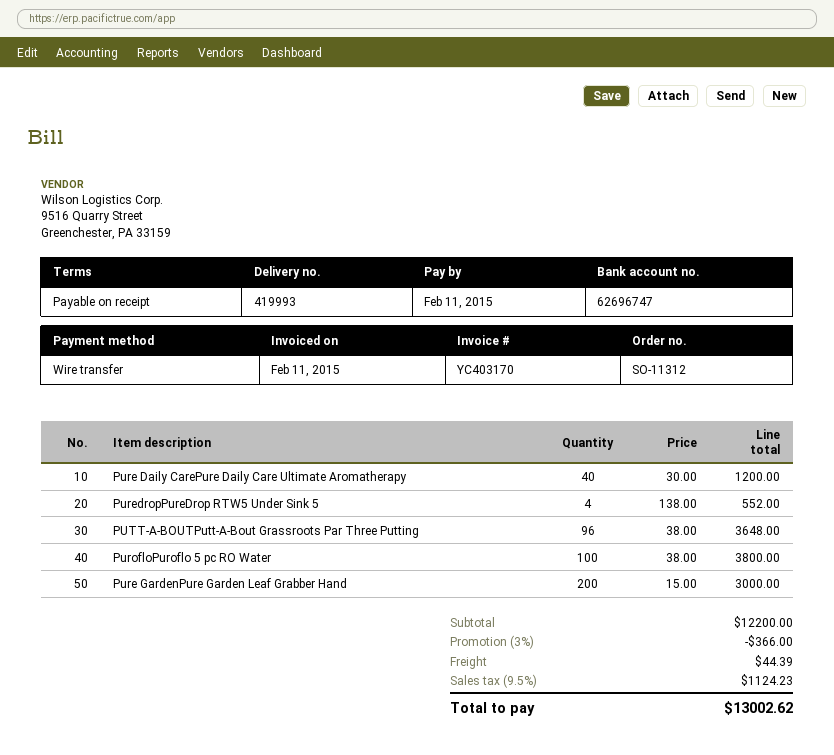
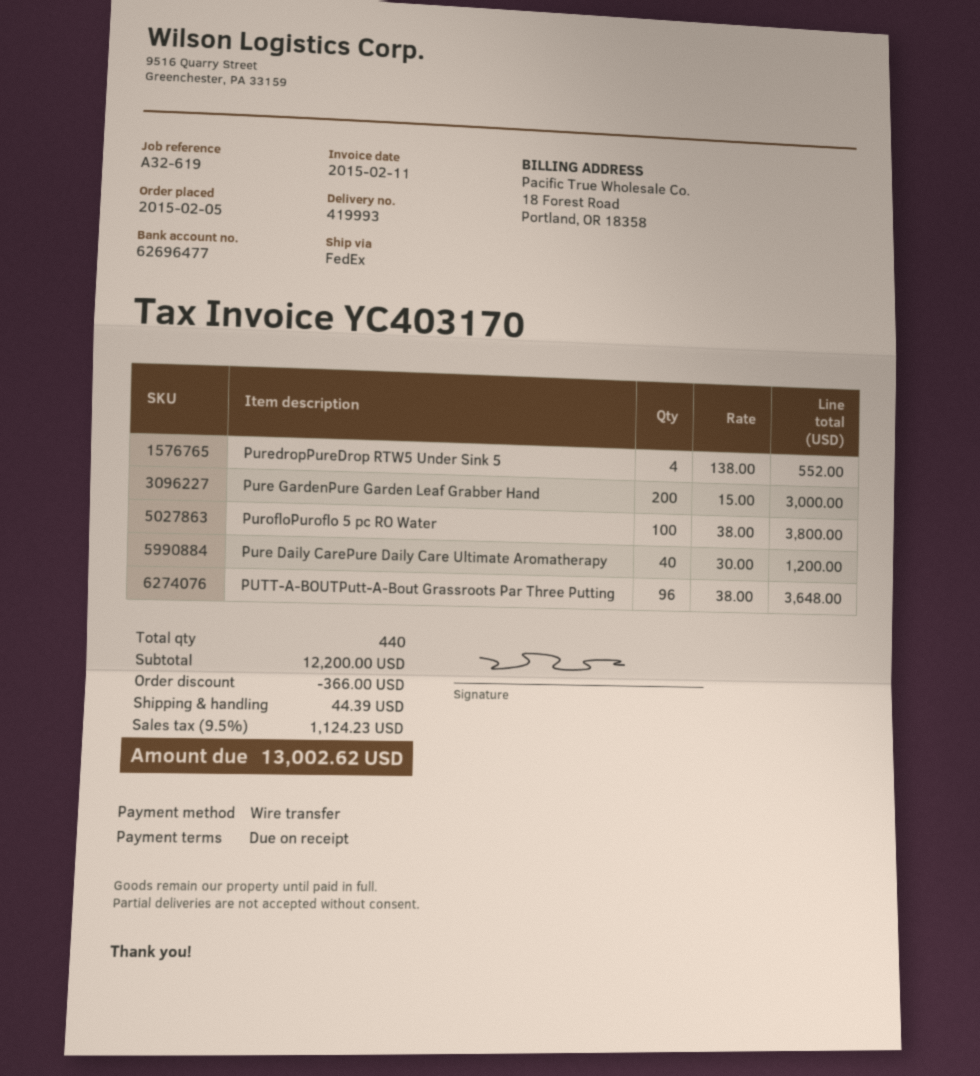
bank account: 62696747 -> 62696477

